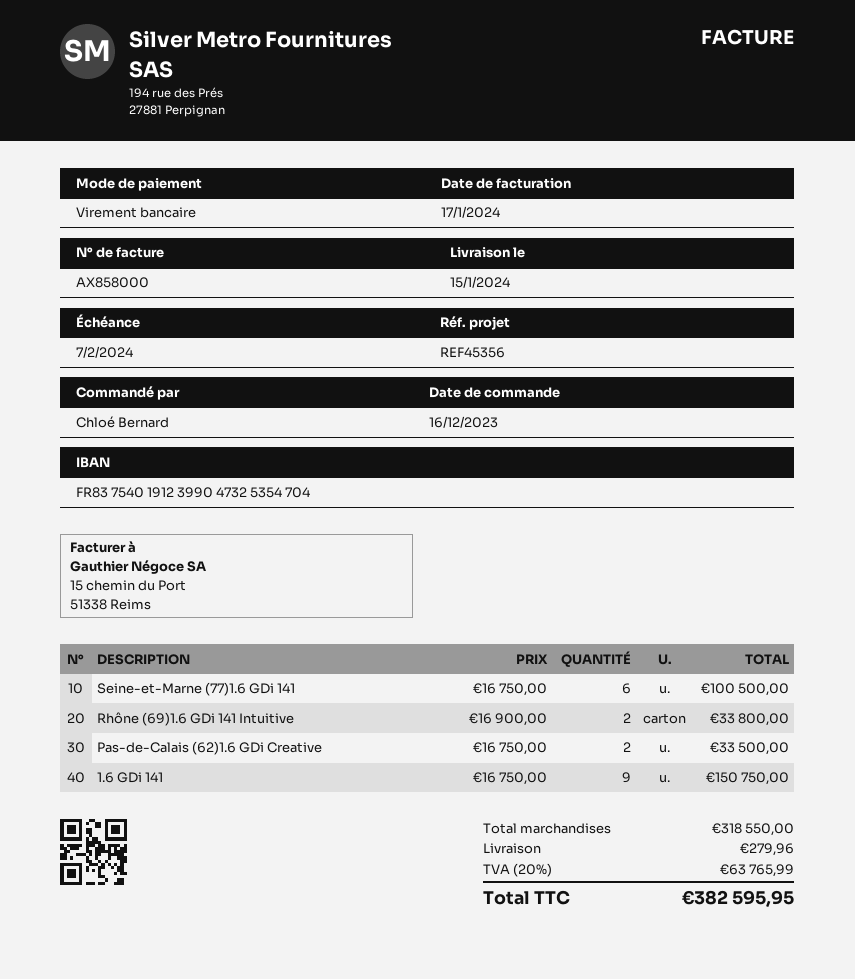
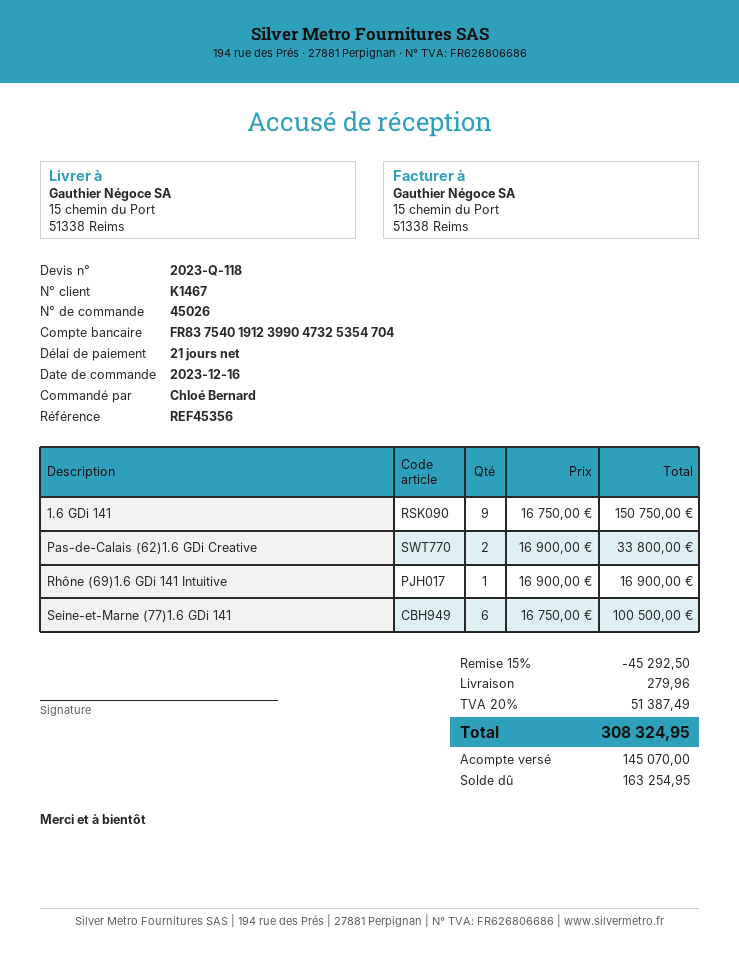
Rhône (69)1.6 GDi 141 Intuitive: 2 x 16900.00 = 33800.00 -> 1 x 16900.00 = 16900.00
Pas-de-Calais (62)1.6 GDi Creative: 2 x 16750.00 = 33500.00 -> 2 x 16900.00 = 33800.00
discount: none -> 15% = 45292.50
tax: 20% = 63765.99 -> 20% = 51387.49
total: 382595.95 -> 308324.95

